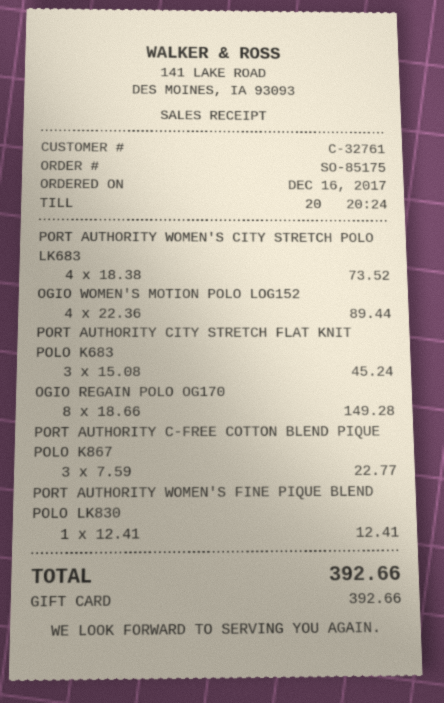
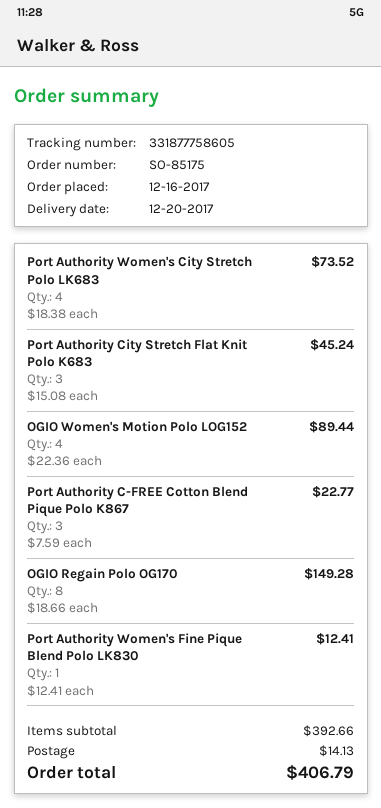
shipping: none -> 14.13
total: 392.66 -> 406.79

